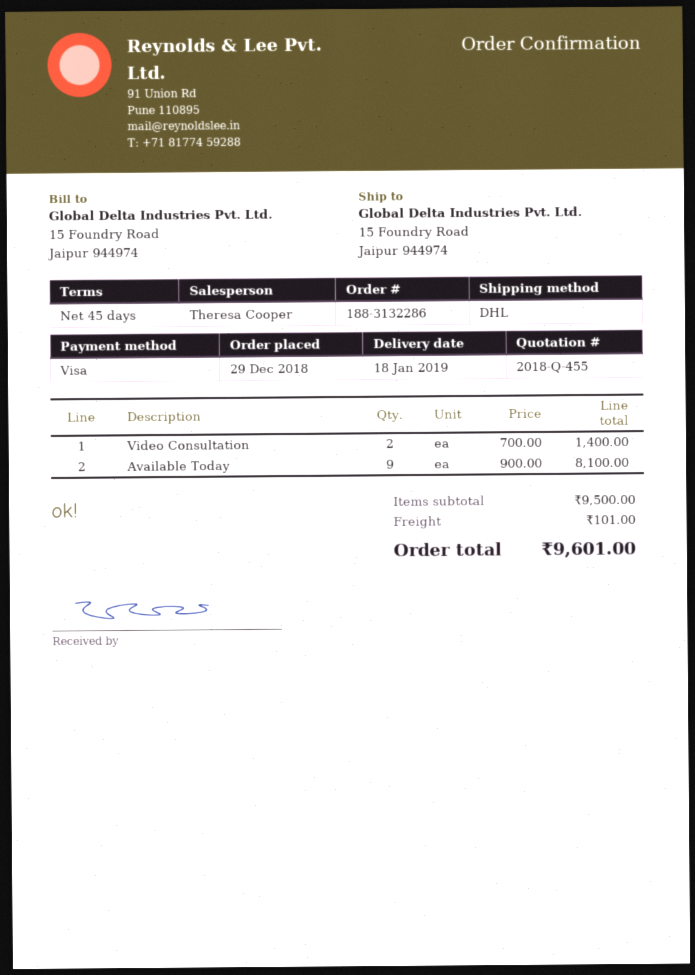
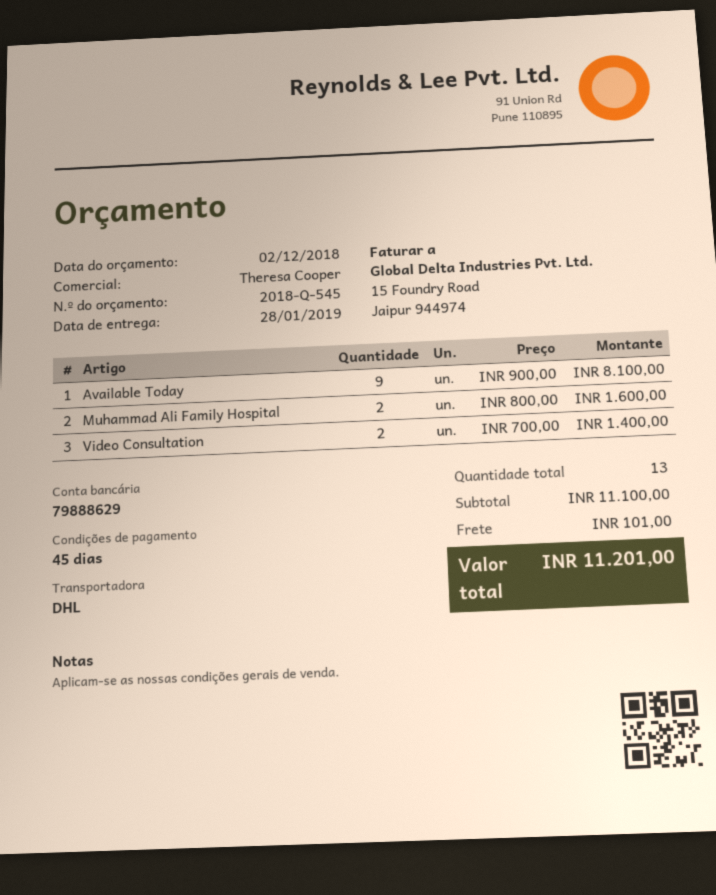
quote number: 2018-Q-455 -> 2018-Q-545
delivery date: 2019-01-18 -> 2019-01-28
Muhammad Ali Family Hospital: none -> 2 x 800.00 = 1600.00
subtotal: 9500.00 -> 11100.00
total: 9601.00 -> 11201.00

